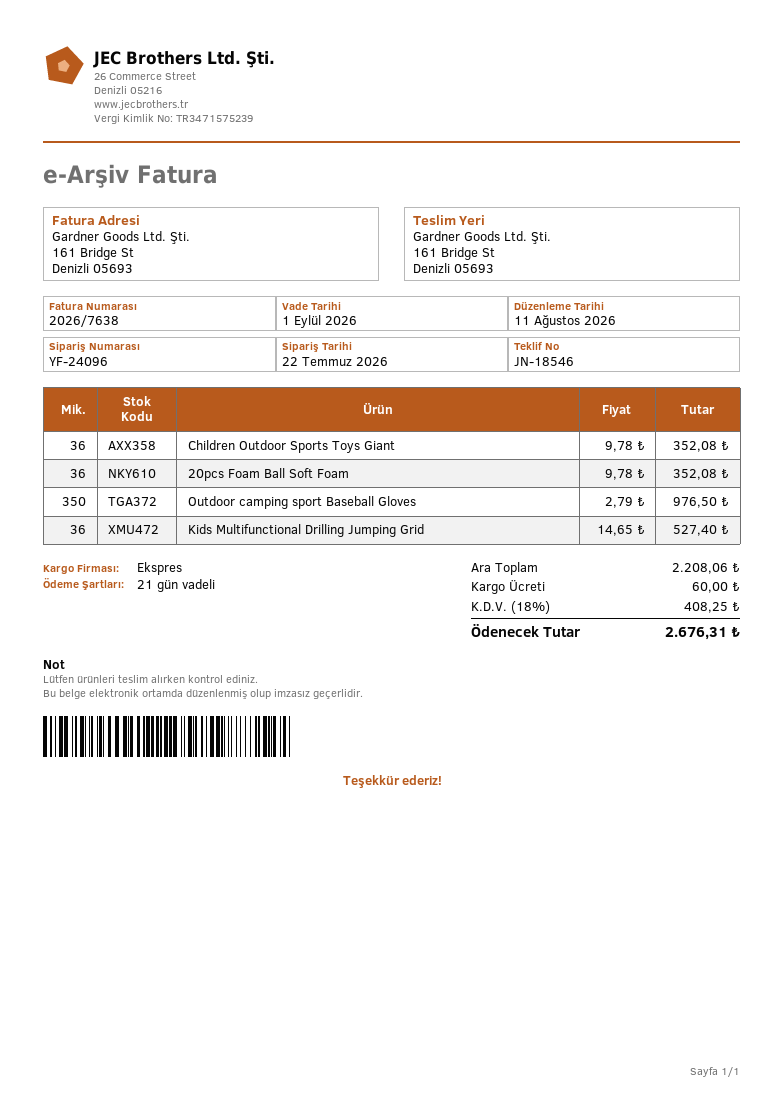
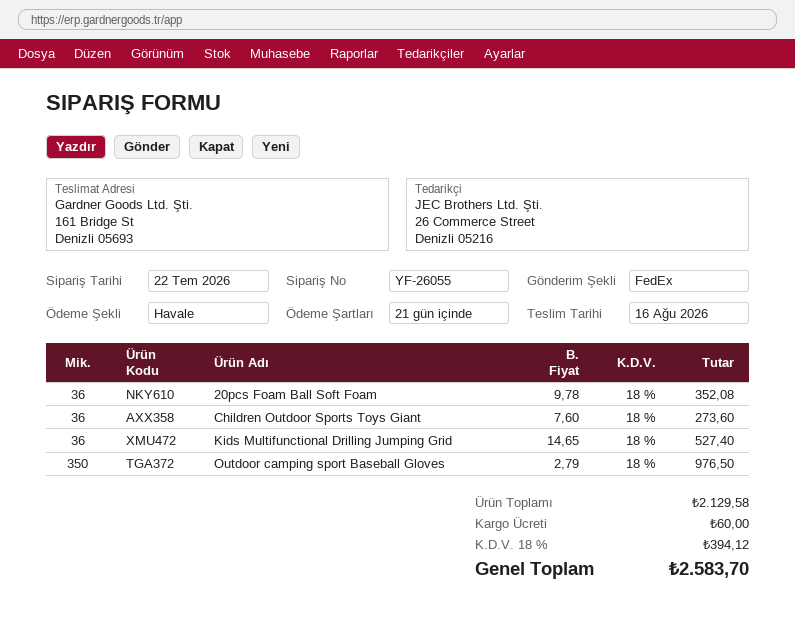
order number: YF-24096 -> YF-26055
shipping method: express -> FedEx
Children Outdoor Sports Toys Giant: 36 x 9.78 = 352.08 -> 36 x 7.60 = 273.60
subtotal: 2208.06 -> 2129.58
tax: 18% = 408.25 -> 18% = 394.12
total: 2676.31 -> 2583.70

